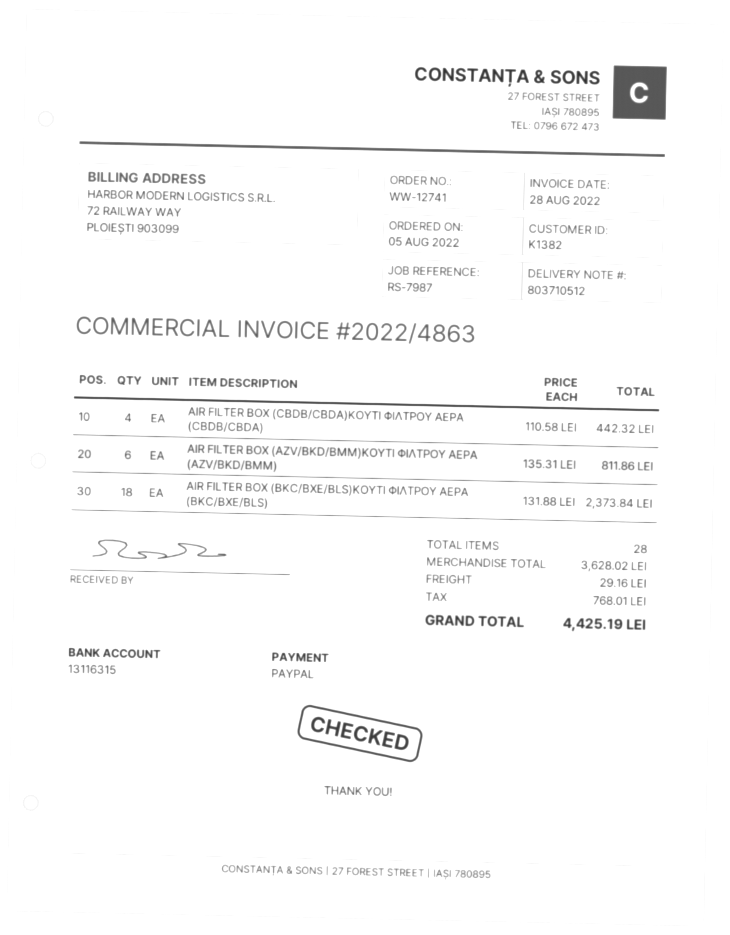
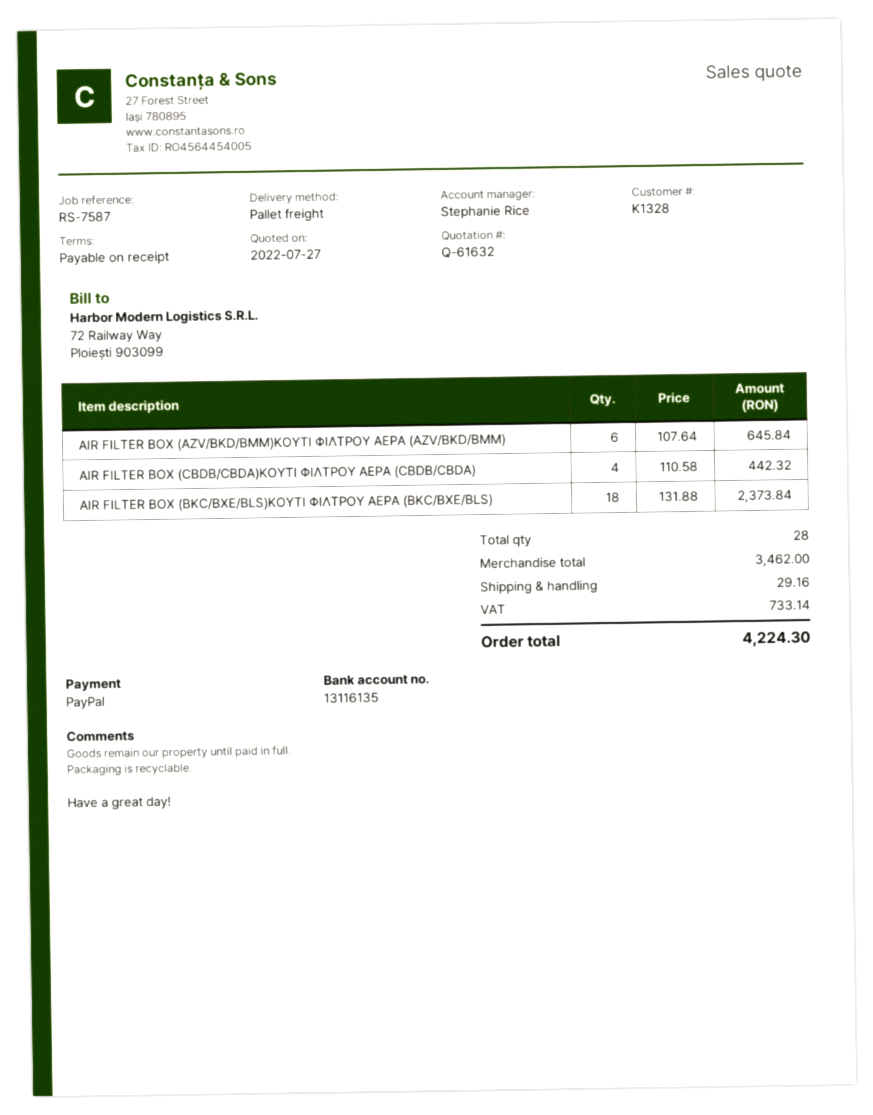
customer number: K1382 -> K1328
reference: RS-7987 -> RS-7587
bank account: 13116315 -> 13116135
AIR FILTER BOX (AZV/BKD/BMM)ΚΟΥΤΙ ΦΙΛΤΡΟΥ ΑΕΡΑ (AZV/BKD/BMM): 6 x 135.31 = 811.86 -> 6 x 107.64 = 645.84
subtotal: 3628.02 -> 3462.00
tax: 768.01 -> 733.14
total: 4425.19 -> 4224.30

